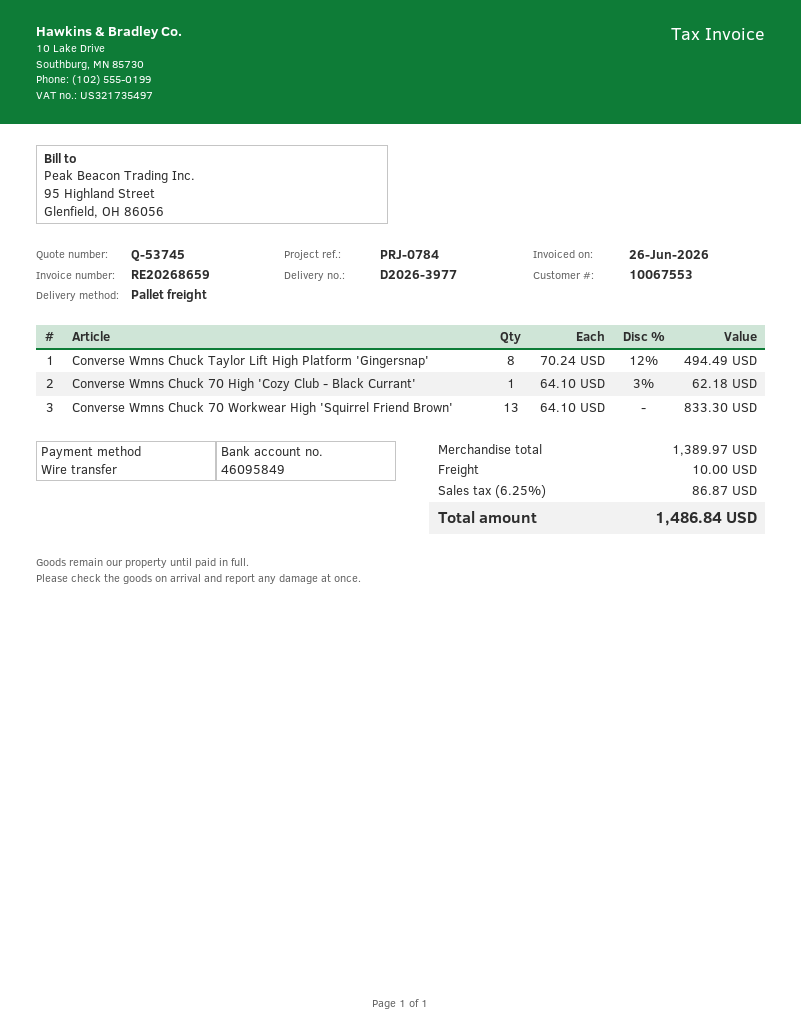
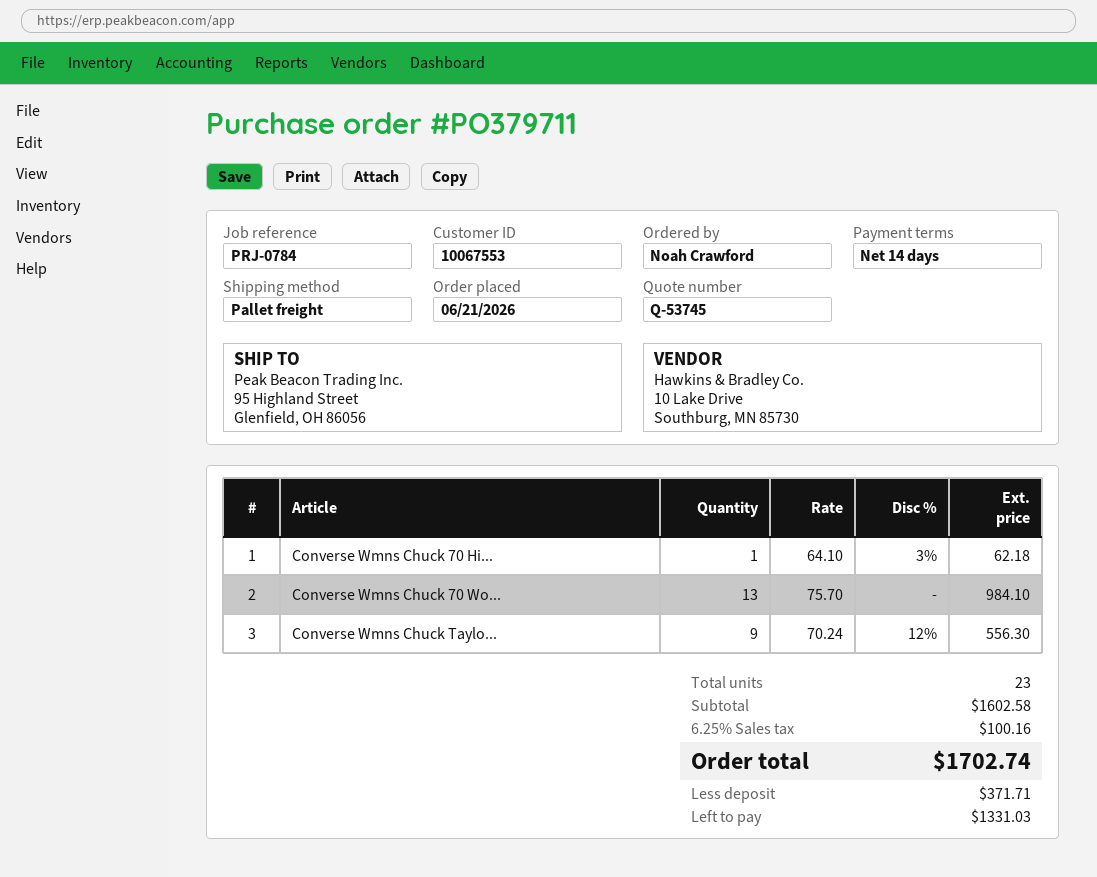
Converse Wmns Chuck Taylor Lift High Platform 'Gingersnap': 8 x 70.24 - 12% = 494.49 -> 9 x 70.24 - 12% = 556.30
Converse Wmns Chuck 70 Workwear High 'Squirrel Friend Brown': 13 x 64.10 = 833.30 -> 13 x 75.70 = 984.10
subtotal: 1389.97 -> 1602.58
shipping: 10.00 -> none
tax: 6.25% = 86.87 -> 6.25% = 100.16
total: 1486.84 -> 1702.74

